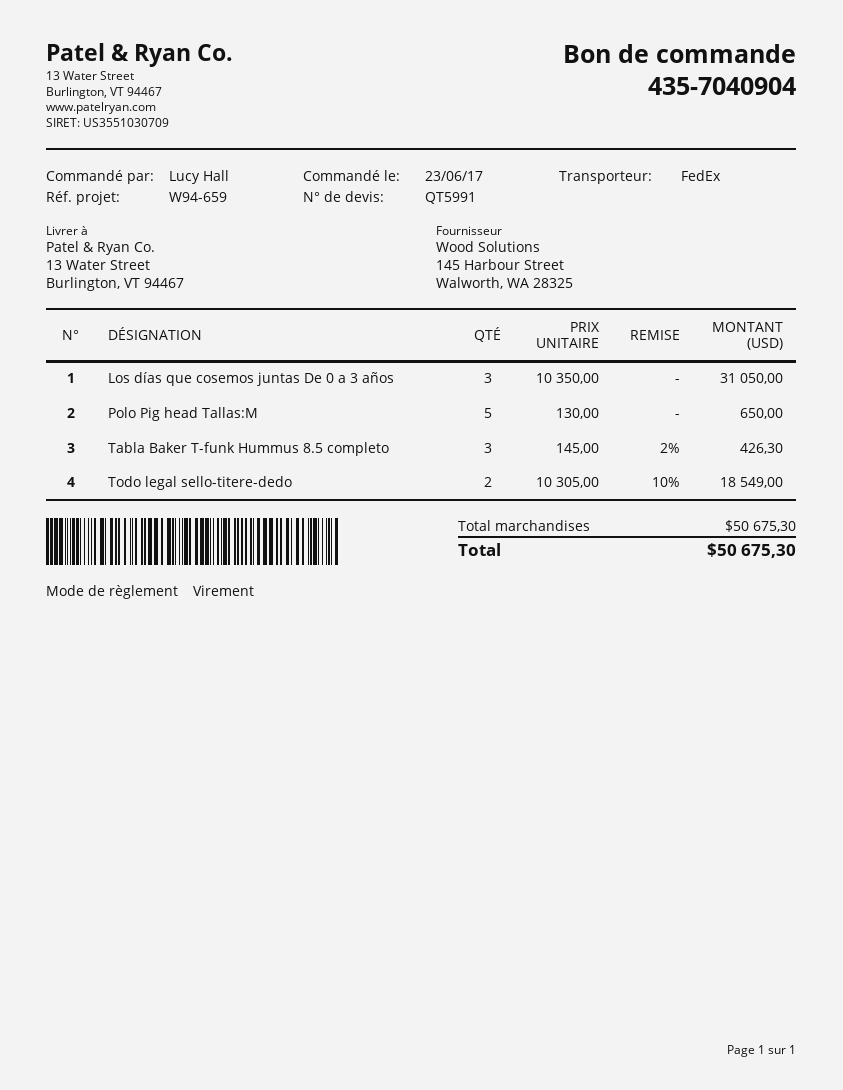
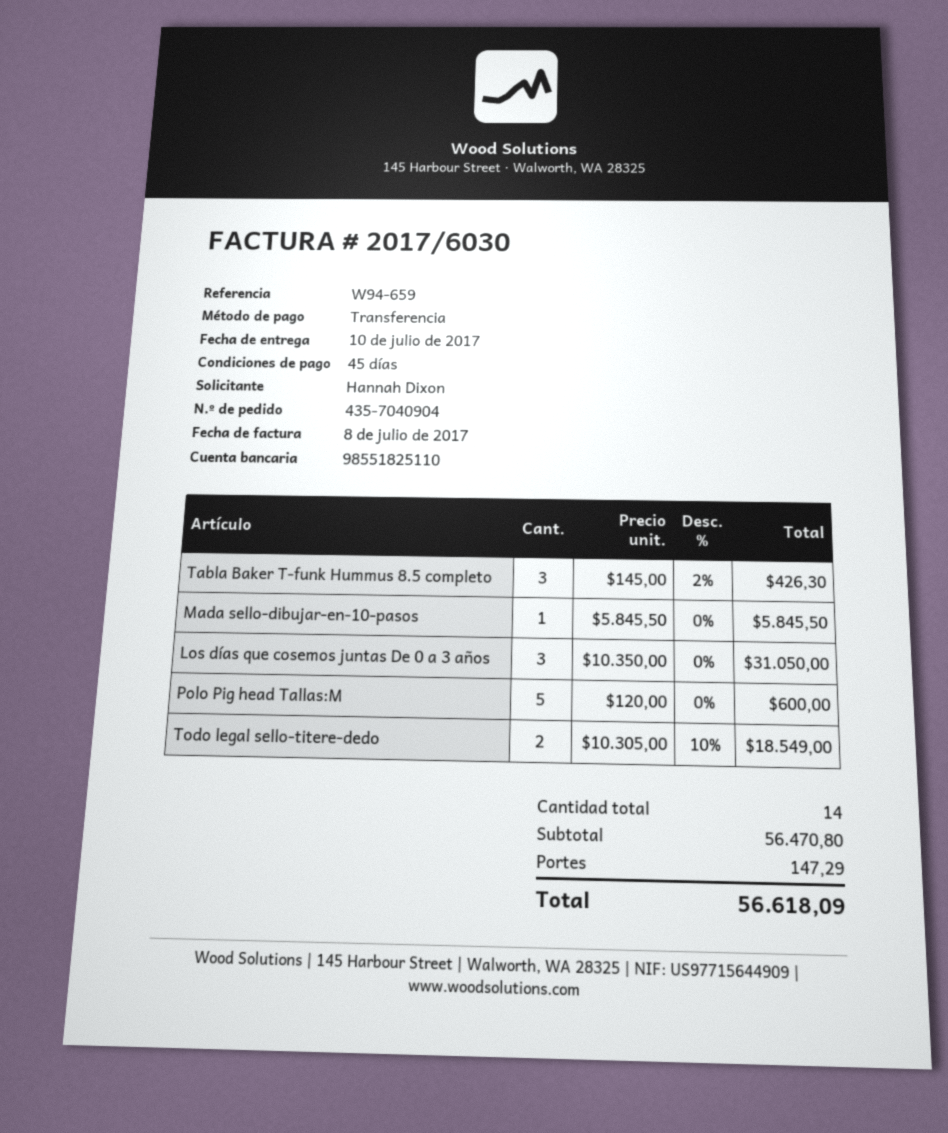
ordered by: Lucy Hall -> Hannah Dixon
Polo Pig head Tallas:M: 5 x 130.00 = 650.00 -> 5 x 120.00 = 600.00
Mada sello-dibujar-en-10-pasos: none -> 1 x 5845.50 = 5845.50
subtotal: 50675.30 -> 56470.80
shipping: none -> 147.29
total: 50675.30 -> 56618.09

